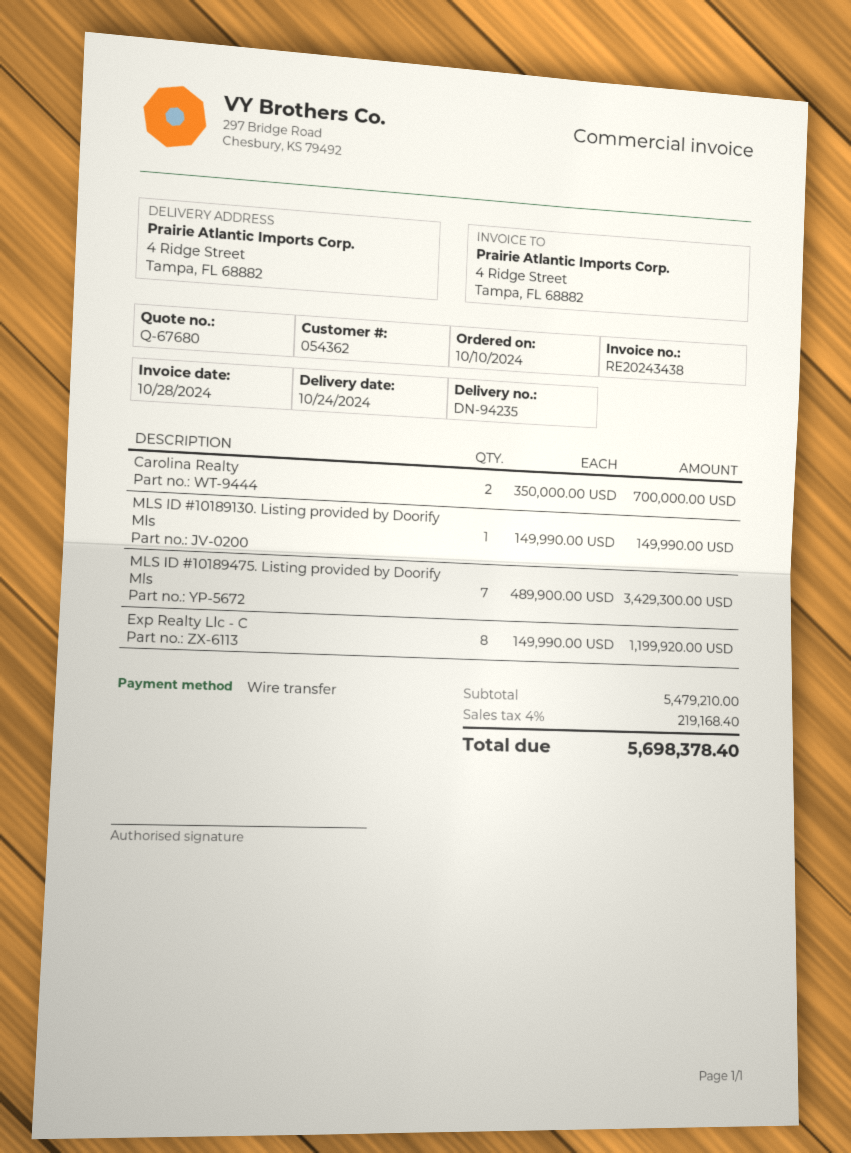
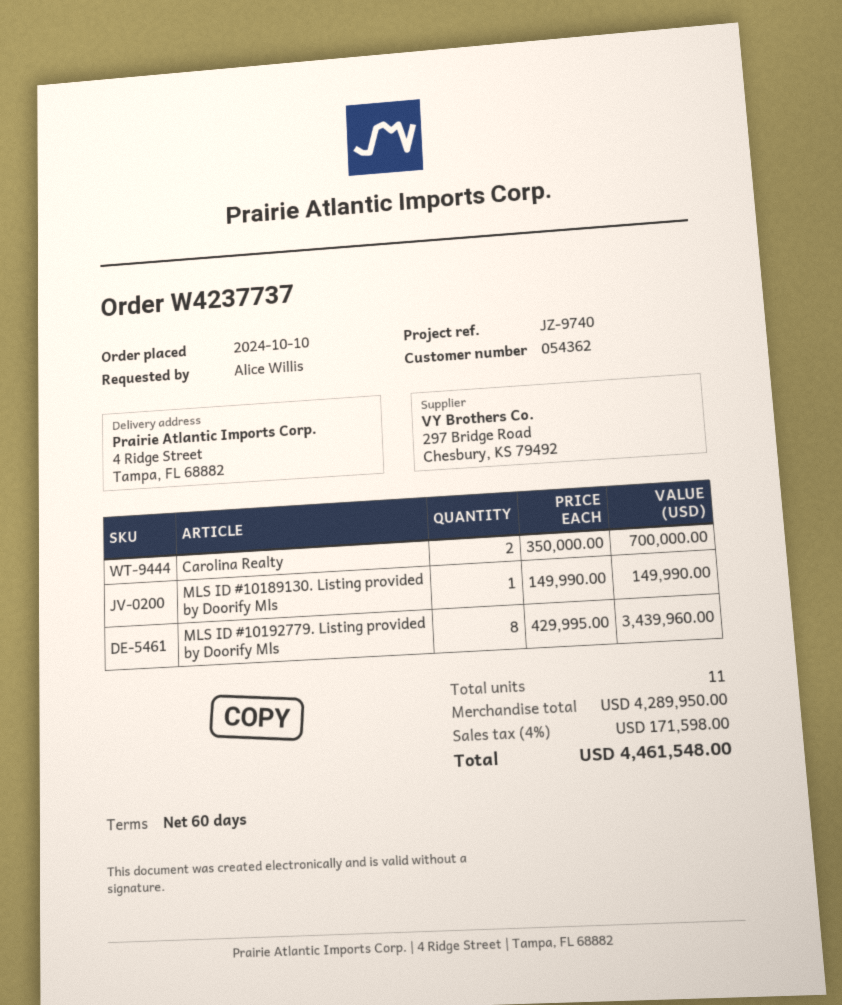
MLS ID #10189475. Listing provided by Doorify Mls: 7 x 489900.00 = 3429300.00 -> none
Exp Realty Llc - C: 8 x 149990.00 = 1199920.00 -> none
MLS ID #10192779. Listing provided by Doorify Mls: none -> 8 x 429995.00 = 3439960.00
subtotal: 5479210.00 -> 4289950.00
tax: 4% = 219168.40 -> 4% = 171598.00
total: 5698378.40 -> 4461548.00

